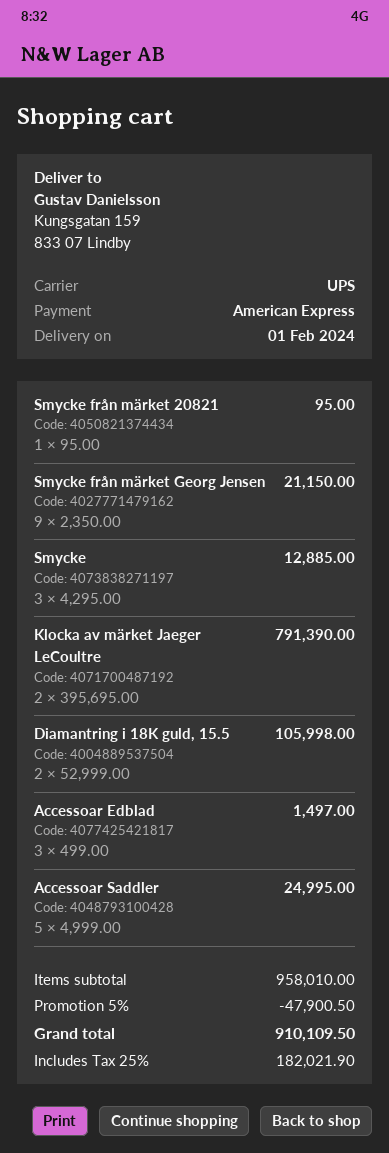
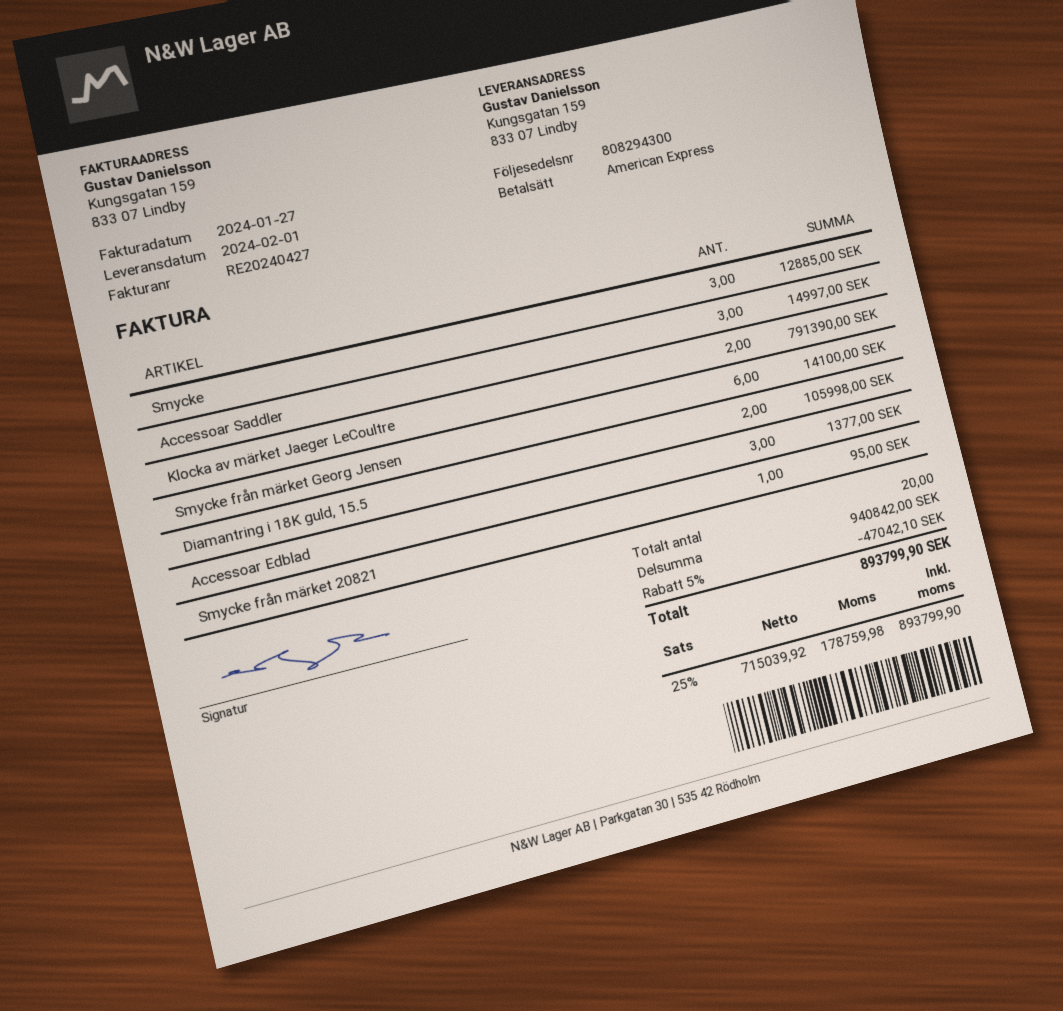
Smycke från märket Georg Jensen: 9 for 21150.00 -> 6 for 14100.00
Accessoar Edblad: 3 for 1497.00 -> 3 for 1377.00
Accessoar Saddler: 5 for 24995.00 -> 3 for 14997.00
subtotal: 958010.00 -> 940842.00
discount: 5% = 47900.50 -> 5% = 47042.10
tax: 25% = 182021.90 -> 25% = 178759.98
total: 910109.50 -> 893799.90

